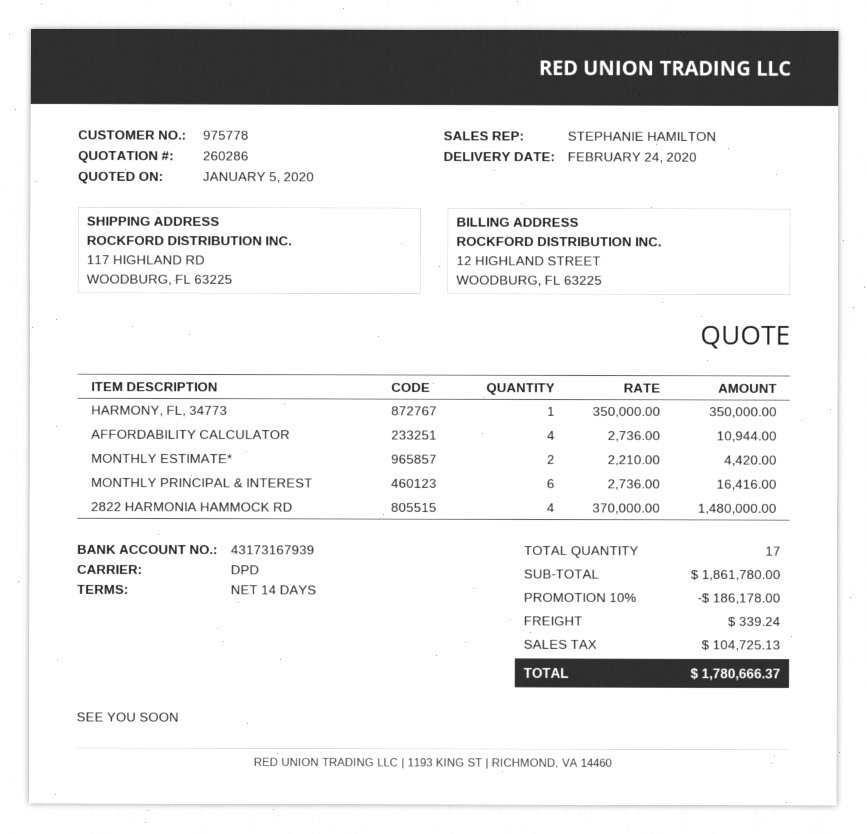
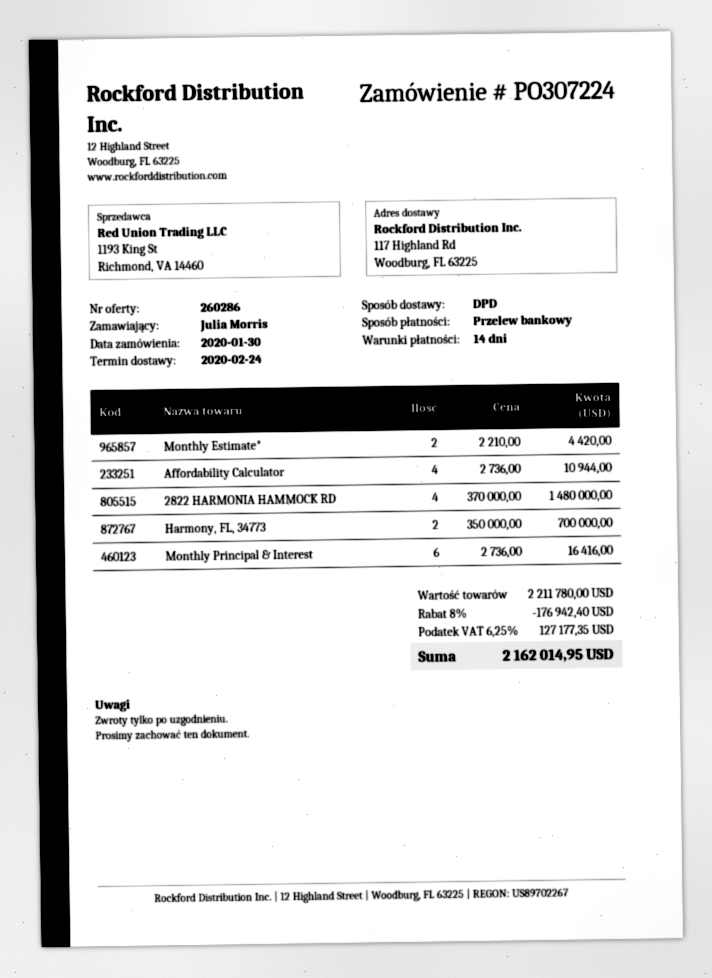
HARMONY, FL, 34773: 1 x 350000.00 = 350000.00 -> 2 x 350000.00 = 700000.00
subtotal: 1861780.00 -> 2211780.00
discount: 10% = 186178.00 -> 8% = 176942.40
shipping: 339.24 -> none
tax: 104725.13 -> 127177.35
total: 1780666.37 -> 2162014.95

